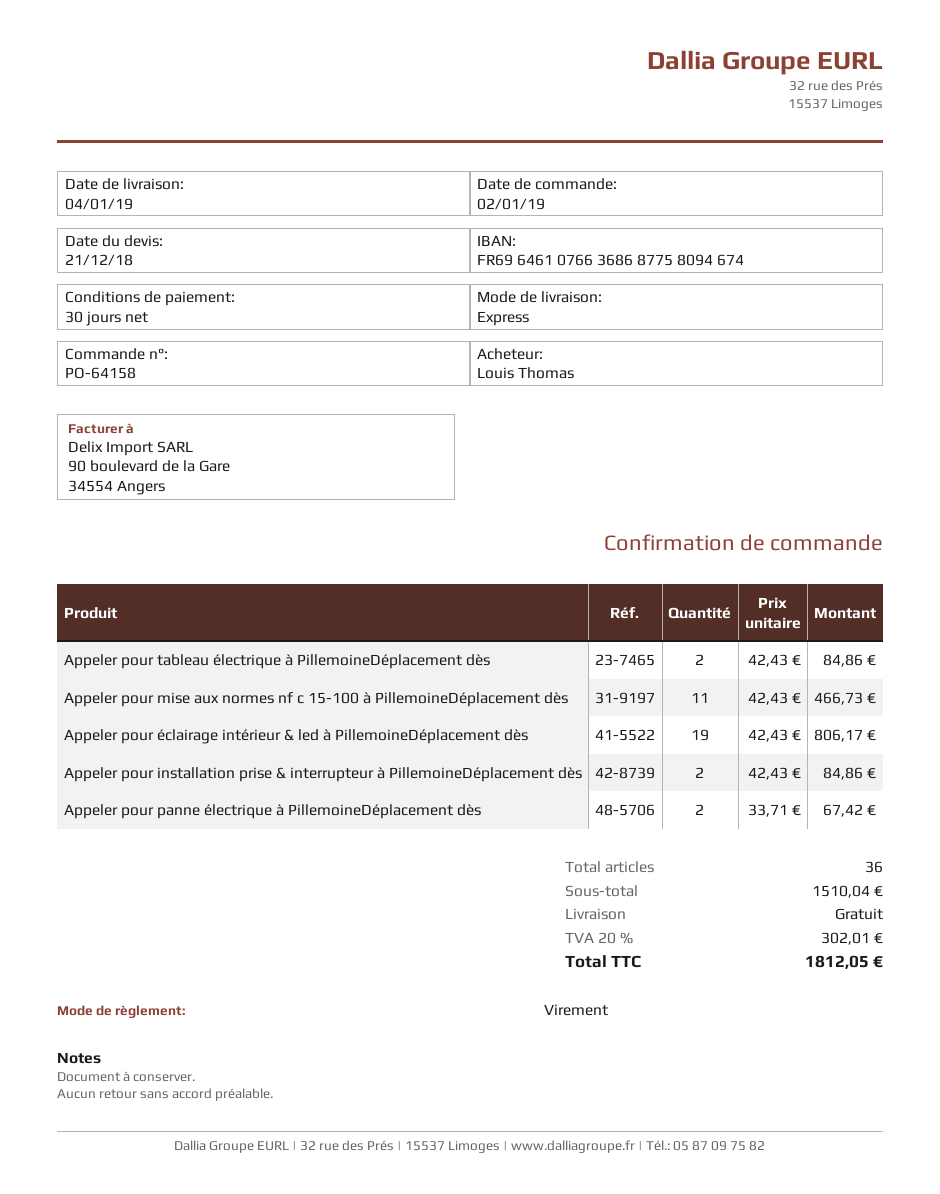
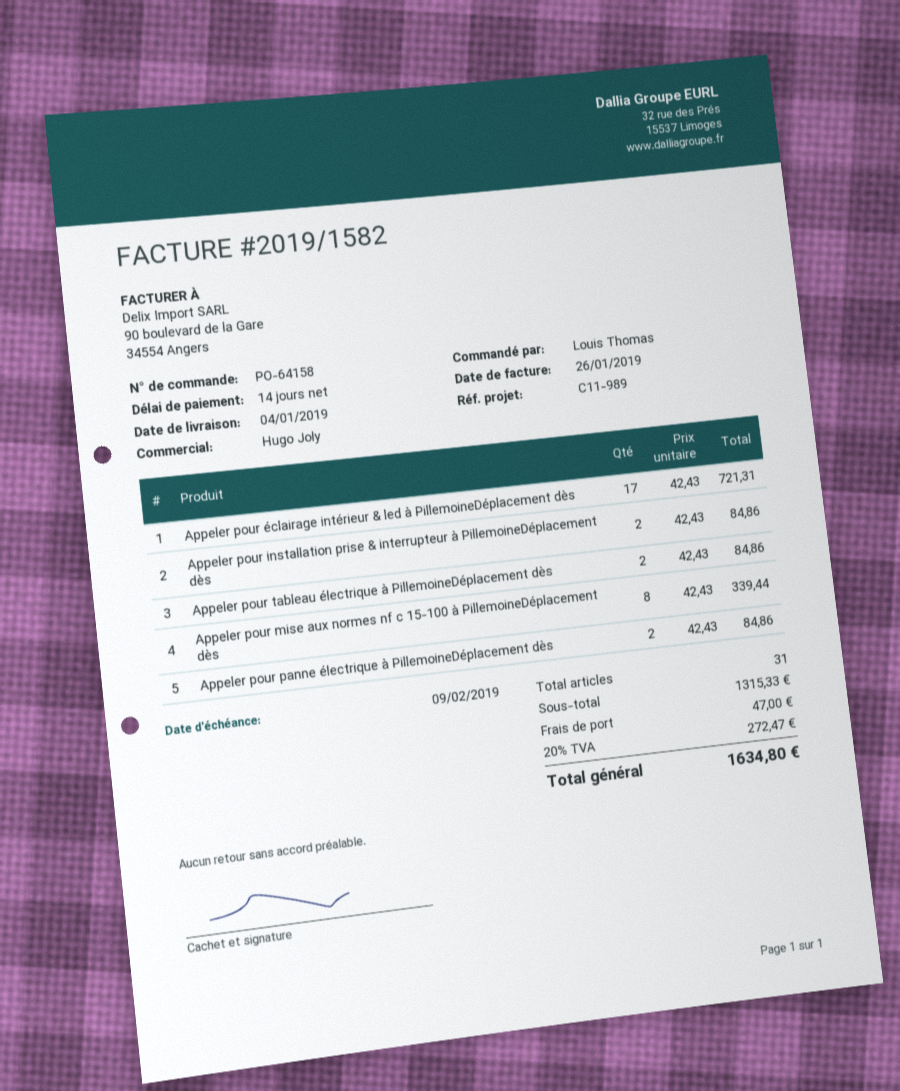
payment terms: 30 days -> 14 days
Appeler pour mise aux normes nf c 15-100 à PillemoineDéplacement dès: 11 x 42.43 = 466.73 -> 8 x 42.43 = 339.44
Appeler pour éclairage intérieur & led à PillemoineDéplacement dès: 19 x 42.43 = 806.17 -> 17 x 42.43 = 721.31
Appeler pour panne électrique à PillemoineDéplacement dès: 2 x 33.71 = 67.42 -> 2 x 42.43 = 84.86
total quantity: 36 -> 31
subtotal: 1510.04 -> 1315.33
shipping: 0.00 -> 47.00
tax: 20% = 302.01 -> 20% = 272.47
total: 1812.05 -> 1634.80

